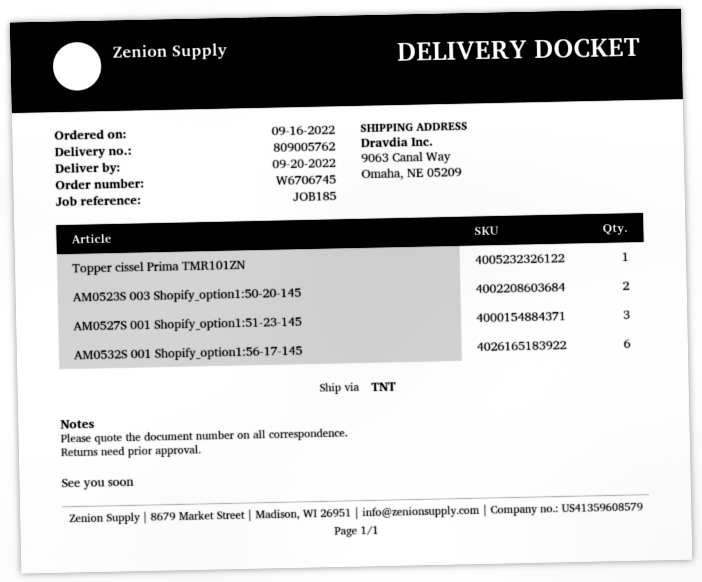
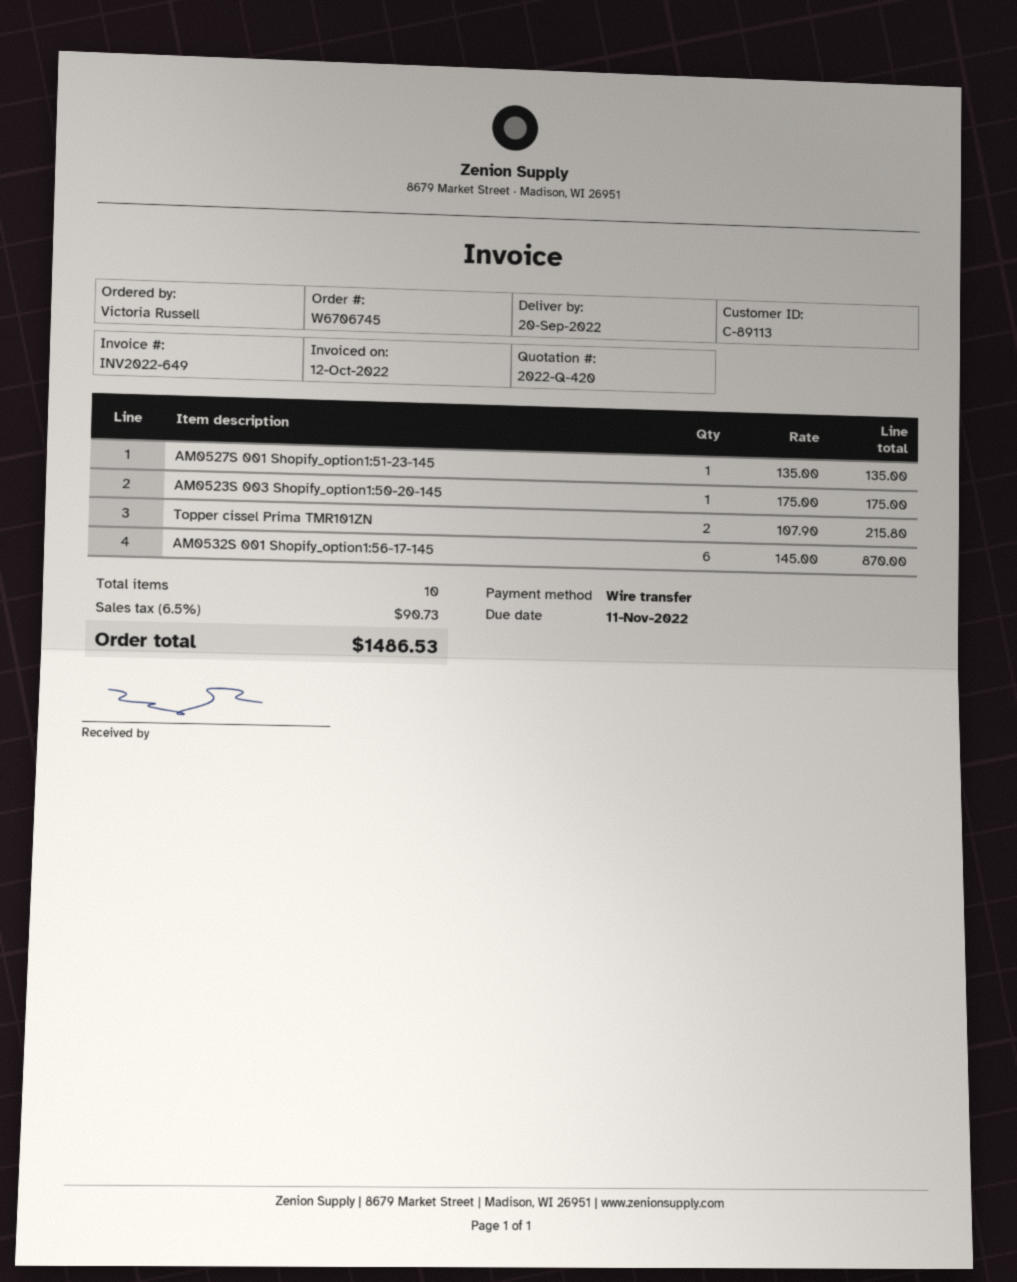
Topper cissel Prima TMR101ZN: 1 -> 2
AM0523S 003 Shopify_option1:50-20-145: 2 -> 1
AM0527S 001 Shopify_option1:51-23-145: 3 -> 1

